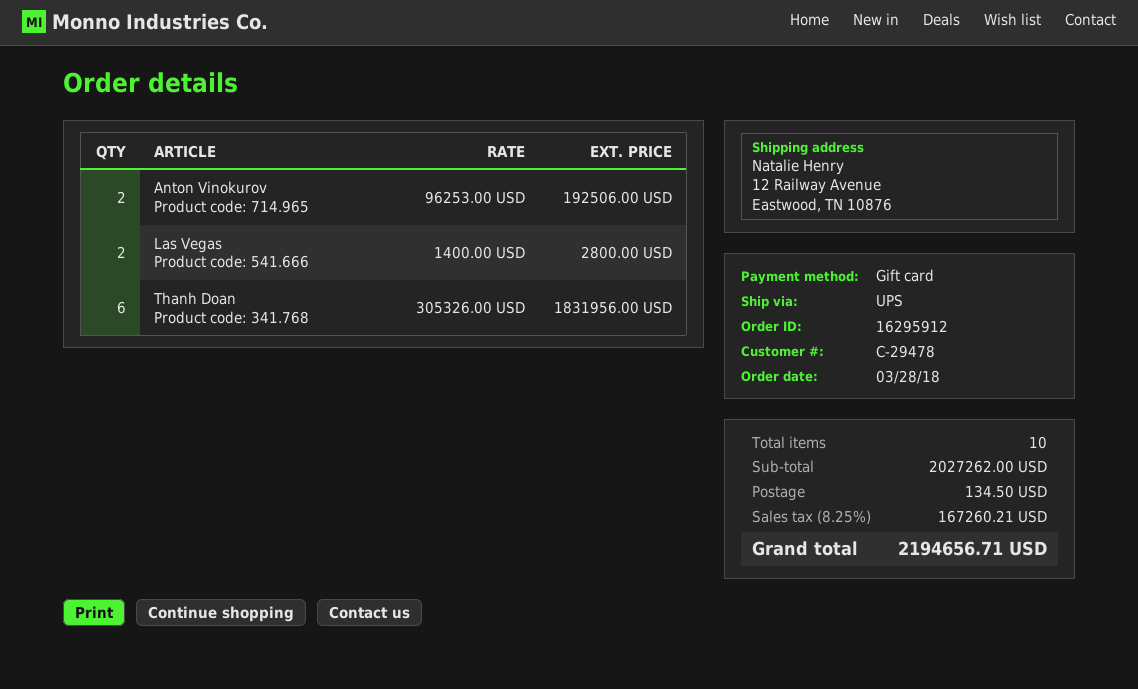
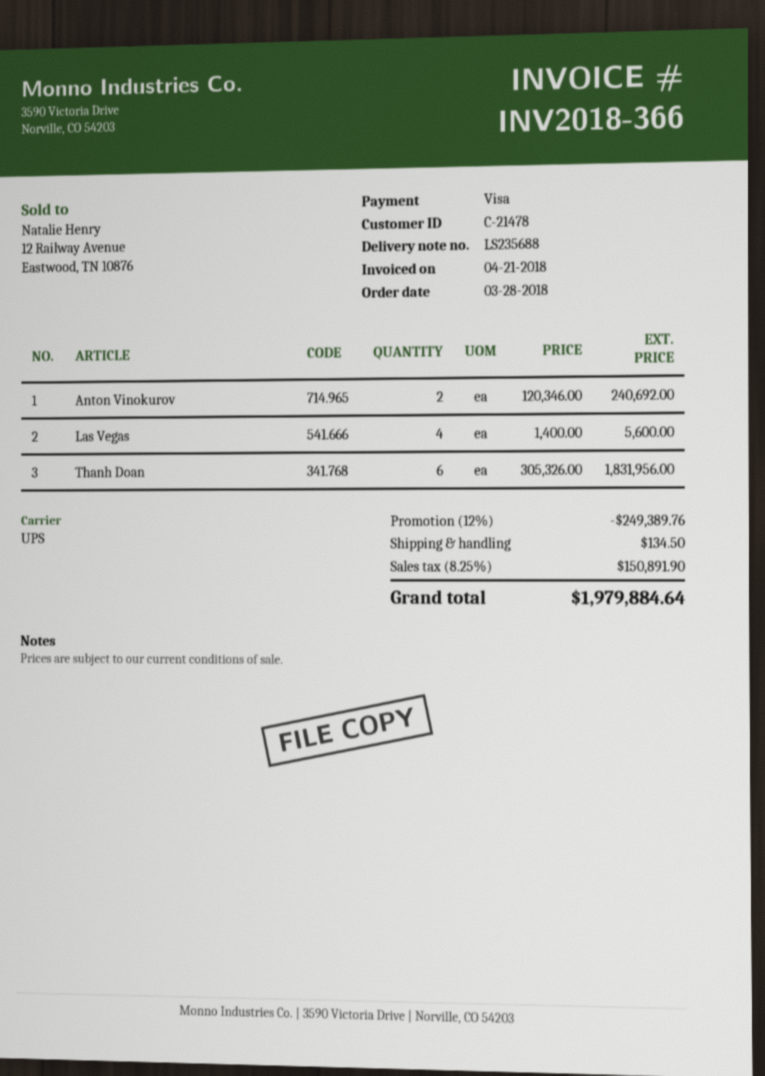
customer number: C-29478 -> C-21478
payment method: gift card -> Visa
Anton Vinokurov: 2 x 96253.00 = 192506.00 -> 2 x 120346.00 = 240692.00
Las Vegas: 2 x 1400.00 = 2800.00 -> 4 x 1400.00 = 5600.00
discount: none -> 12% = 249389.76
tax: 8.25% = 167260.21 -> 8.25% = 150891.90
total: 2194656.71 -> 1979884.64

